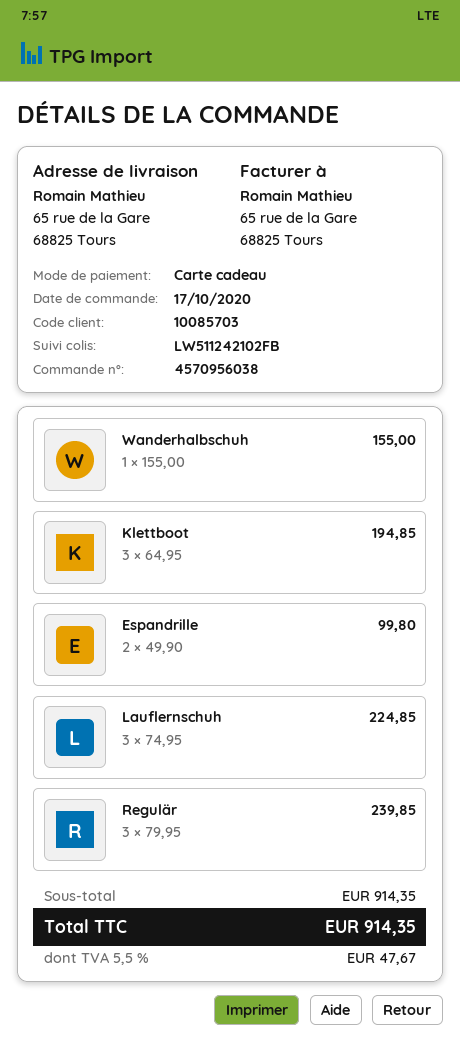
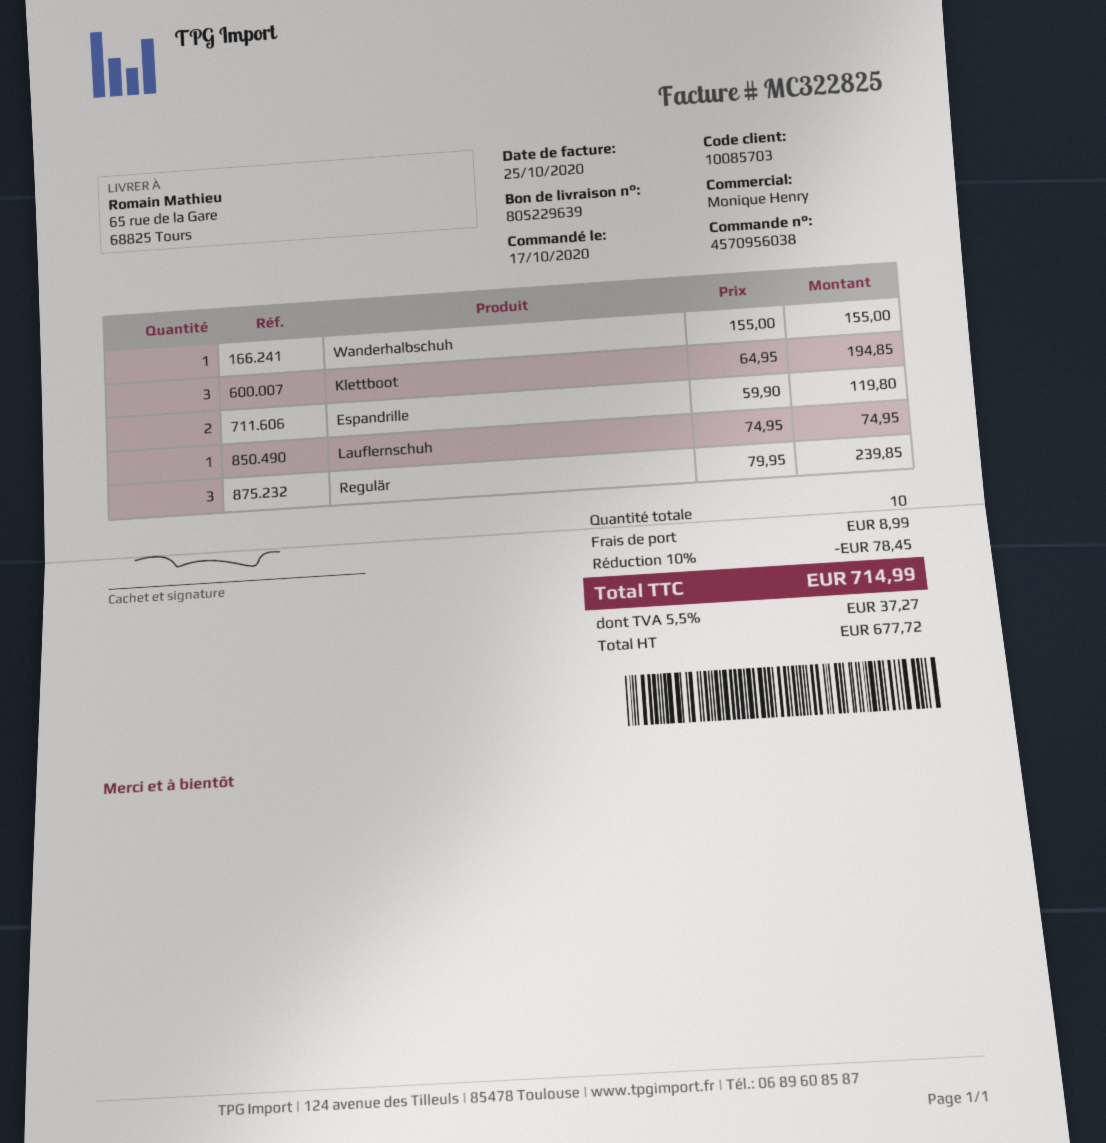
Espandrille: 2 x 49.90 = 99.80 -> 2 x 59.90 = 119.80
Lauflernschuh: 3 x 74.95 = 224.85 -> 1 x 74.95 = 74.95
discount: none -> 10% = 78.45
shipping: none -> 8.99
tax: 5.5% = 47.67 -> 5.5% = 37.27
total: 914.35 -> 714.99

